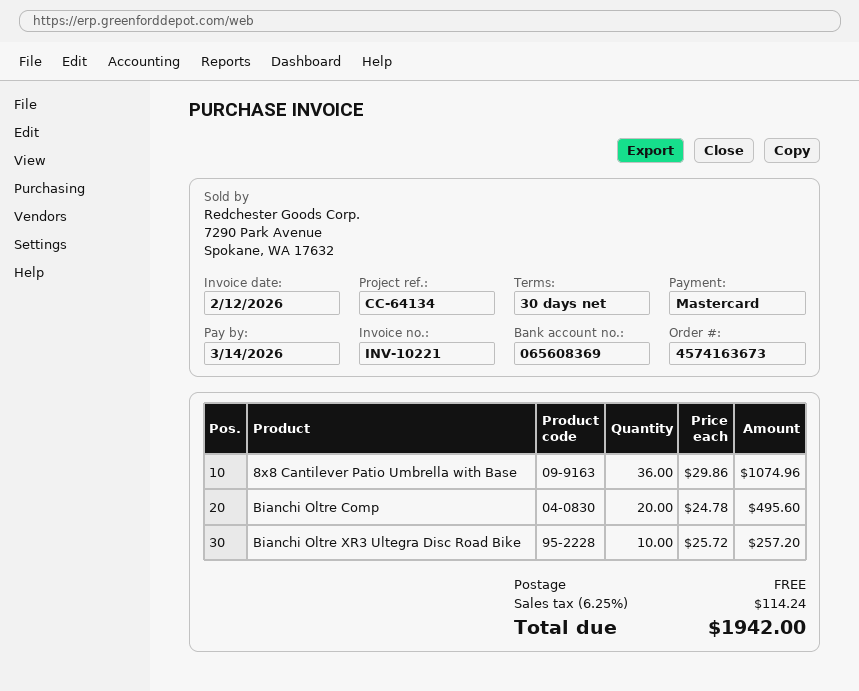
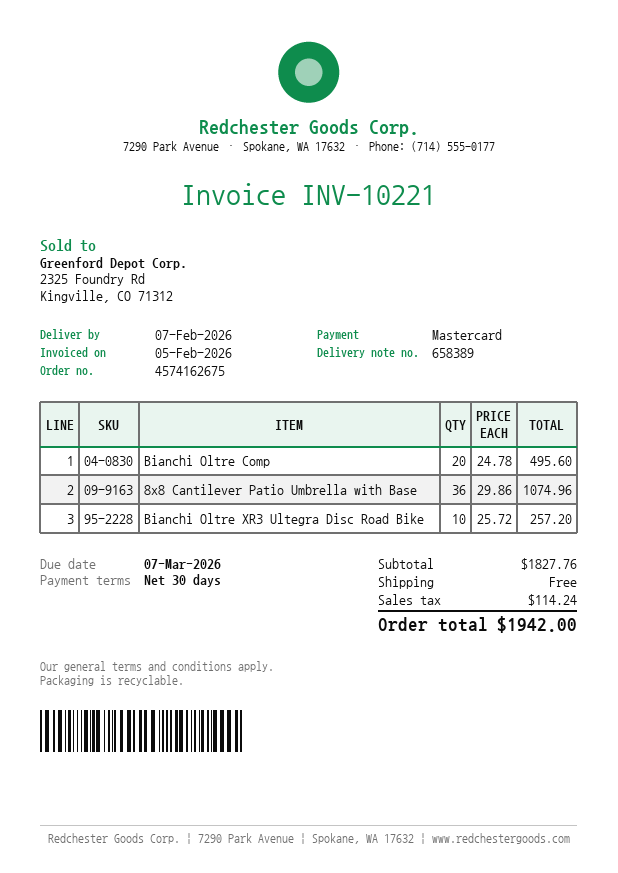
order number: 4574163673 -> 4574162675
invoice date: 2026-02-12 -> 2026-02-05
due date: 2026-03-14 -> 2026-03-07

